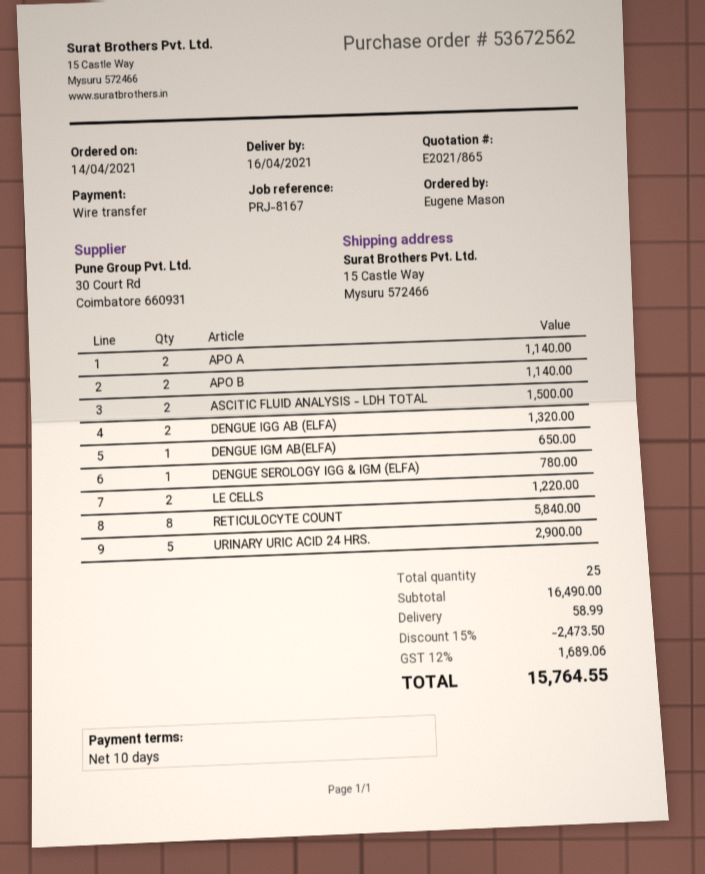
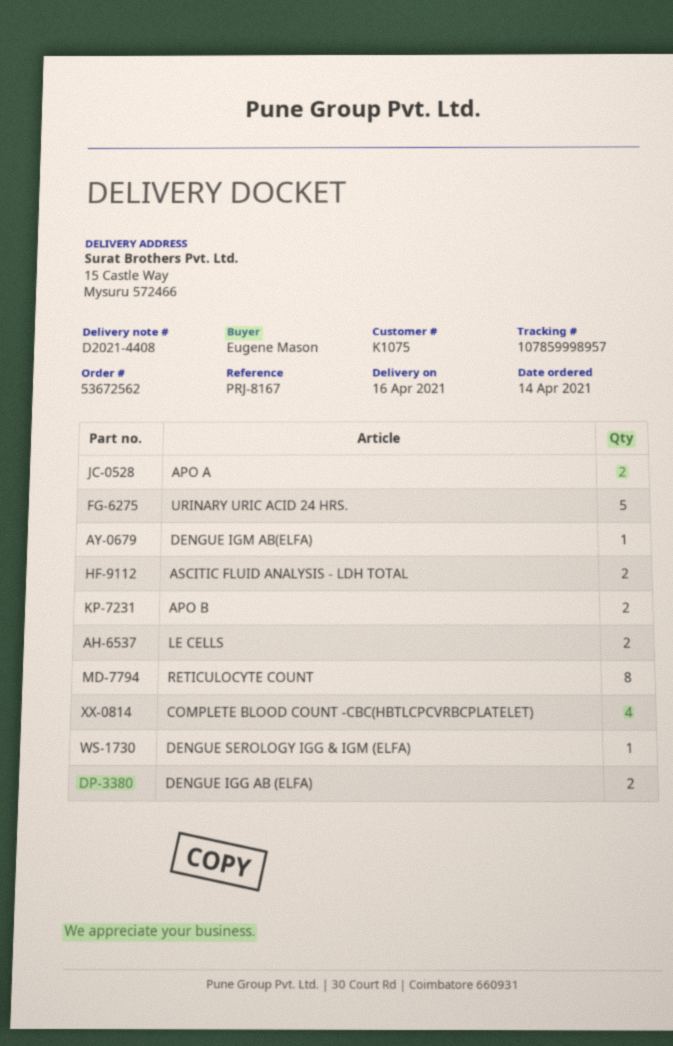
COMPLETE BLOOD COUNT -CBC(HBTLCPCVRBCPLATELET): none -> 4

